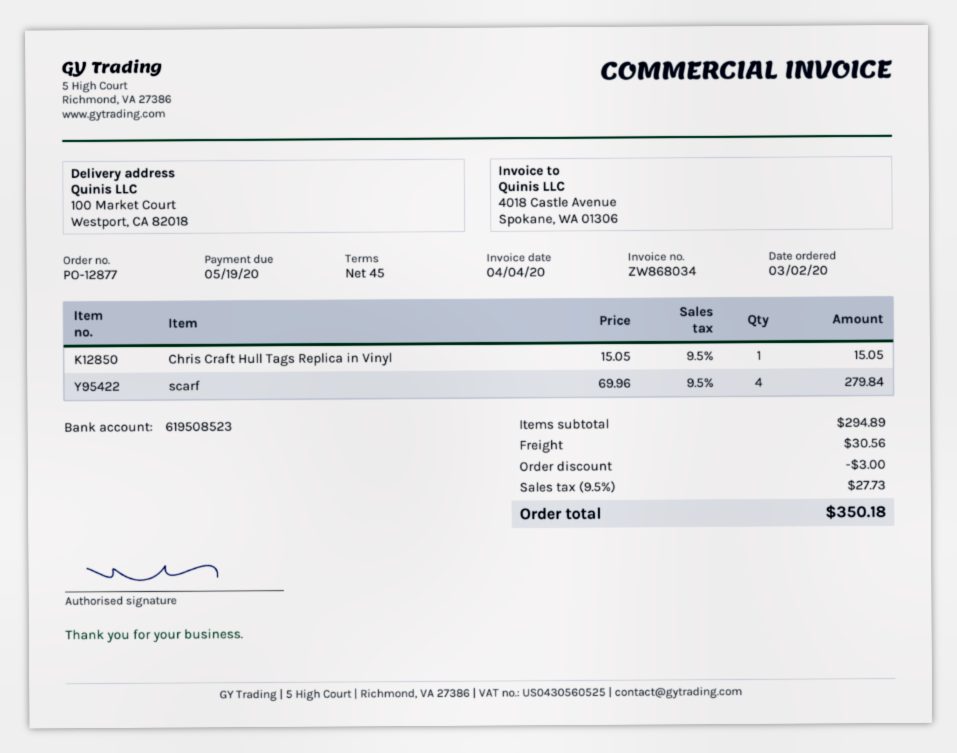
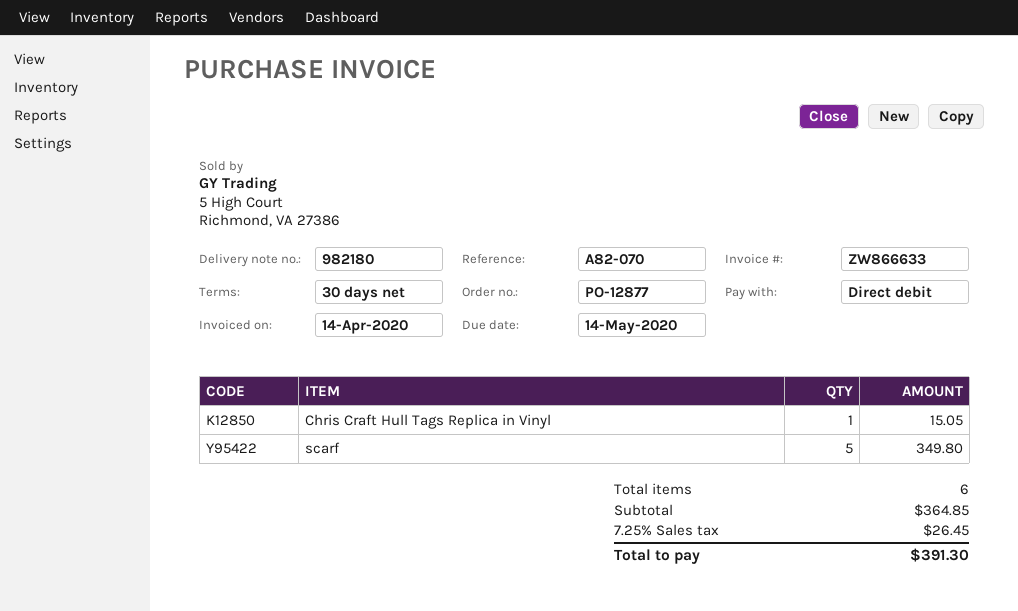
invoice number: ZW868034 -> ZW866633
invoice date: 2020-04-04 -> 2020-04-14
payment terms: 45 days -> 30 days
due date: 2020-05-19 -> 2020-05-14
scarf: 4 for 279.84 -> 5 for 349.80
subtotal: 294.89 -> 364.85
discount: 3.00 -> none
shipping: 30.56 -> none
tax: 9.5% = 27.73 -> 7.25% = 26.45
total: 350.18 -> 391.30

